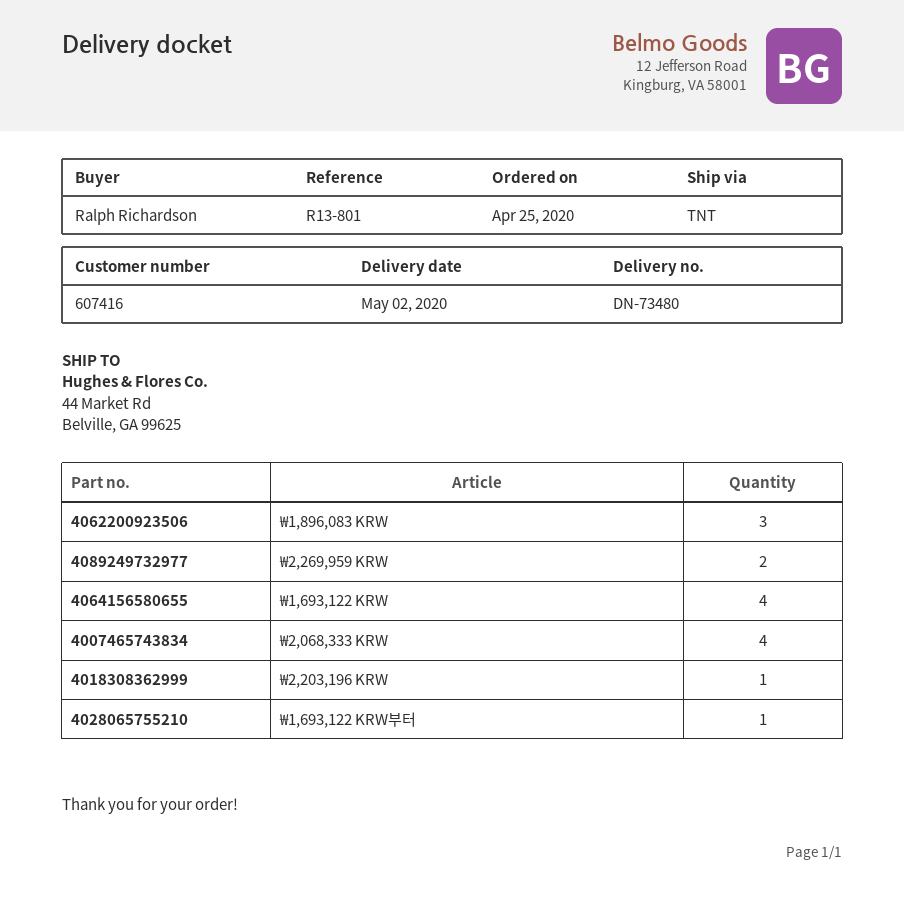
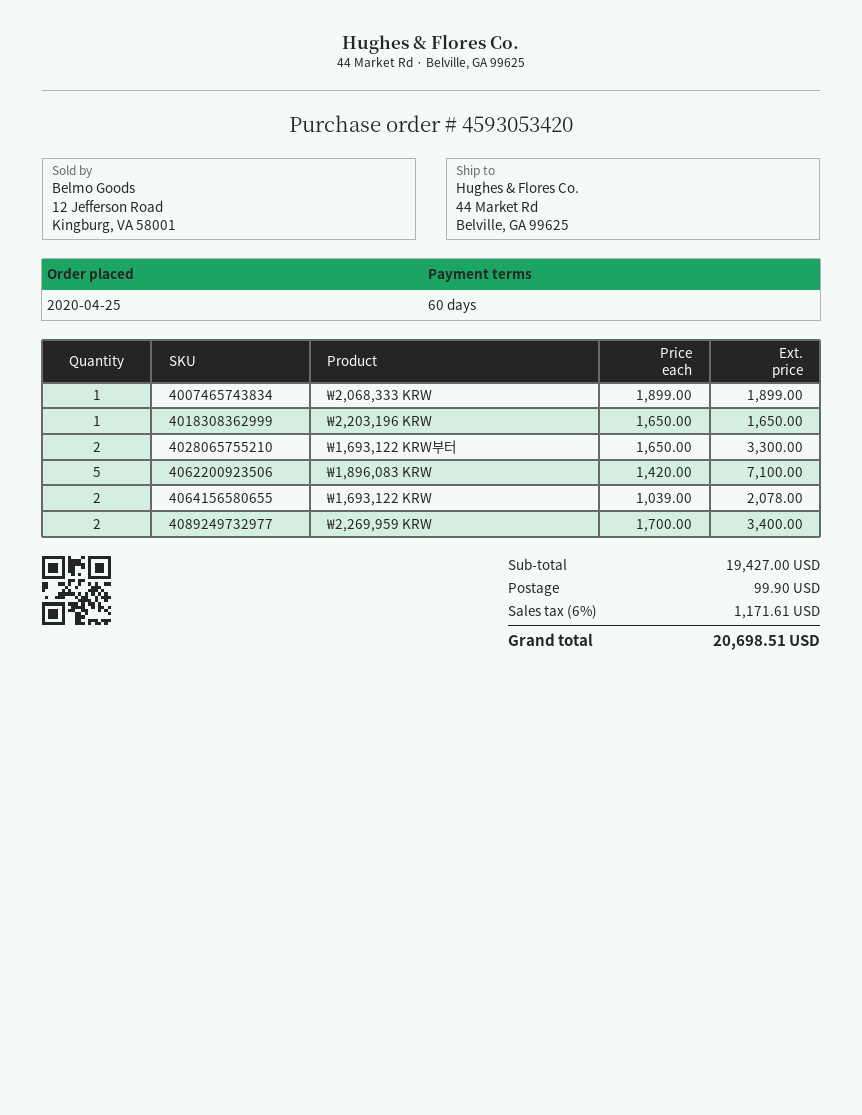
₩1,896,083 KRW: 3 -> 5
₩1,693,122 KRW: 4 -> 2
₩2,068,333 KRW: 4 -> 1
₩1,693,122 KRW부터: 1 -> 2

